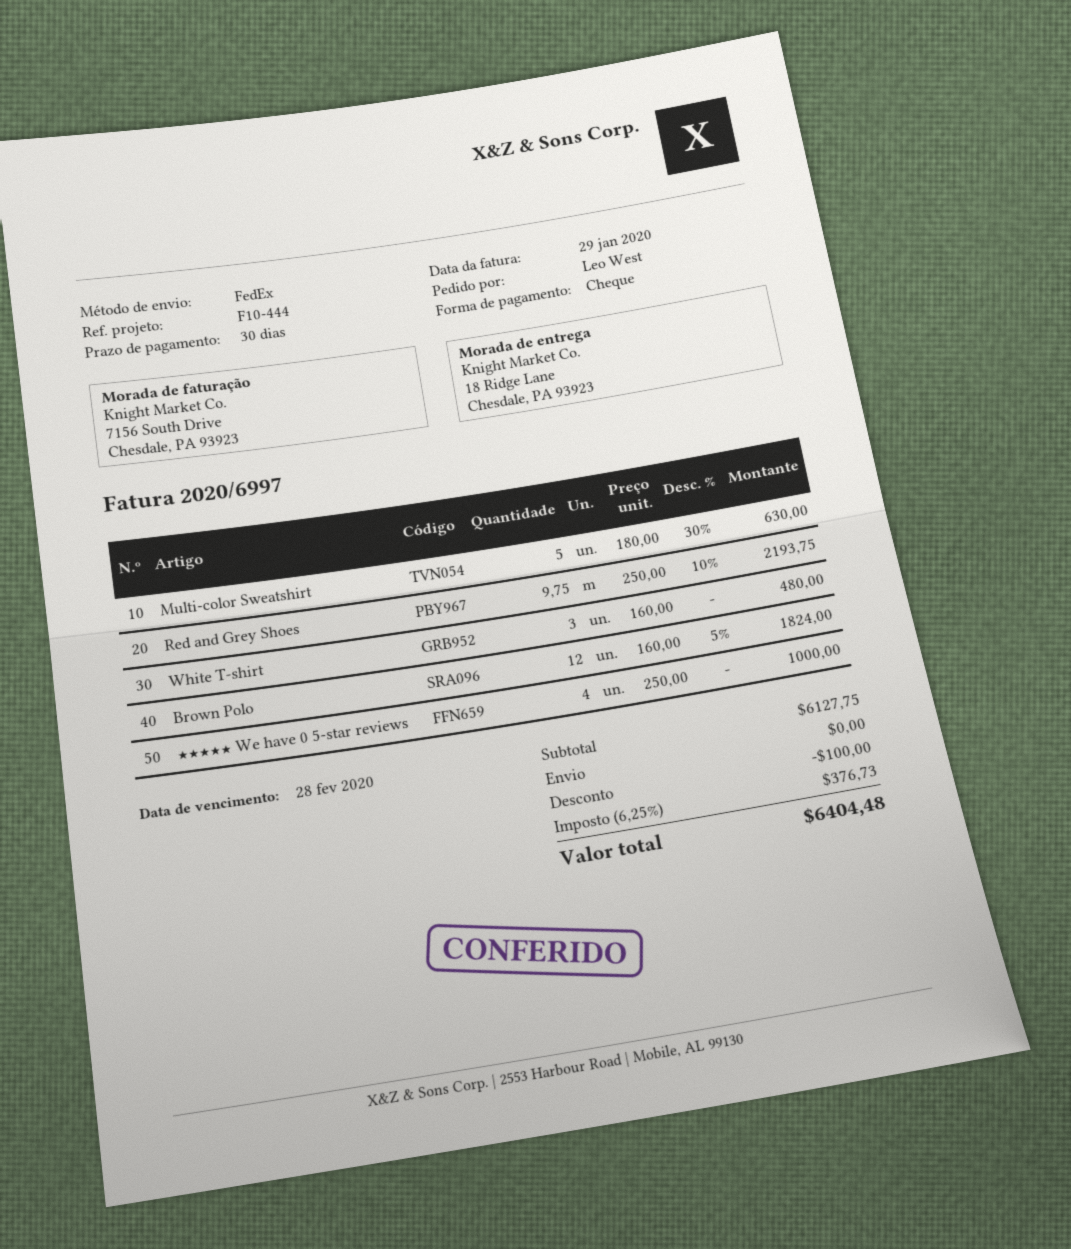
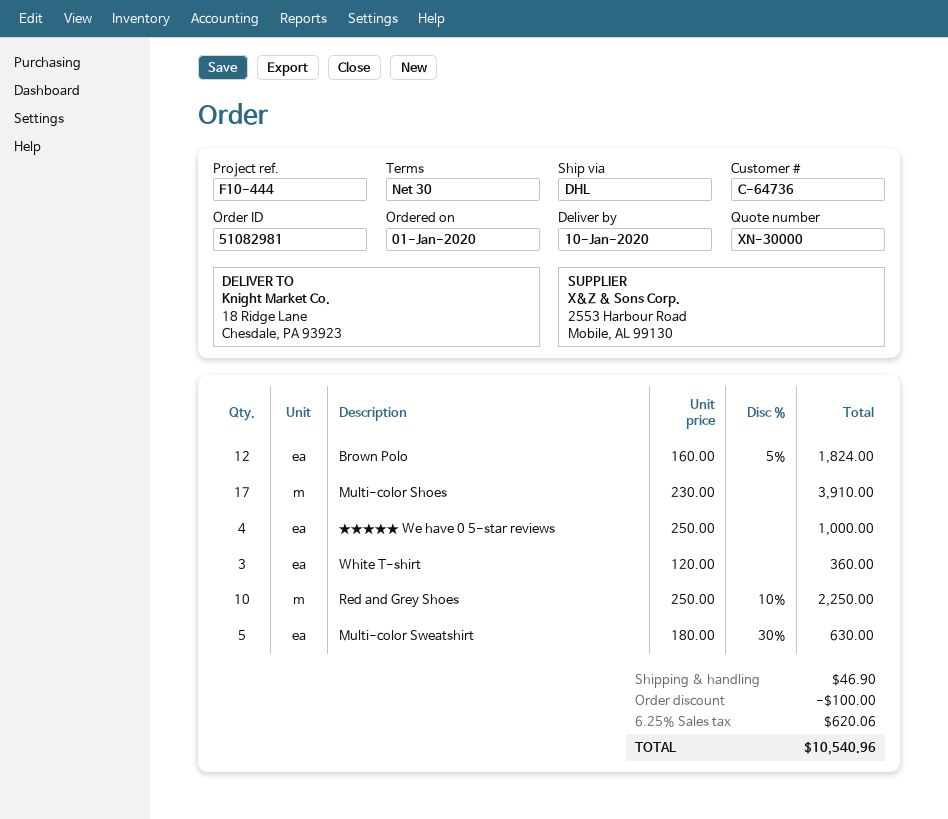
shipping method: FedEx -> DHL
Red and Grey Shoes: 9.75 x 250.00 - 10% = 2193.75 -> 10 x 250.00 - 10% = 2250.00
White T-shirt: 3 x 160.00 = 480.00 -> 3 x 120.00 = 360.00
Multi-color Shoes: none -> 17 x 230.00 = 3910.00
shipping: 0.00 -> 46.90
tax: 6.25% = 376.73 -> 6.25% = 620.06
total: 6404.48 -> 10540.96

